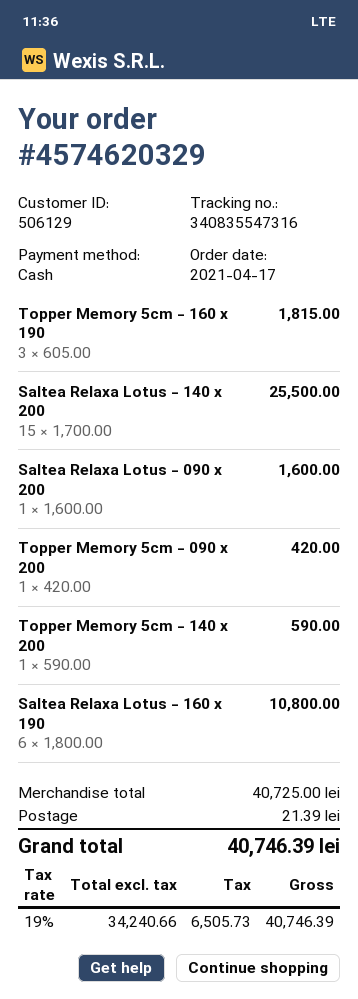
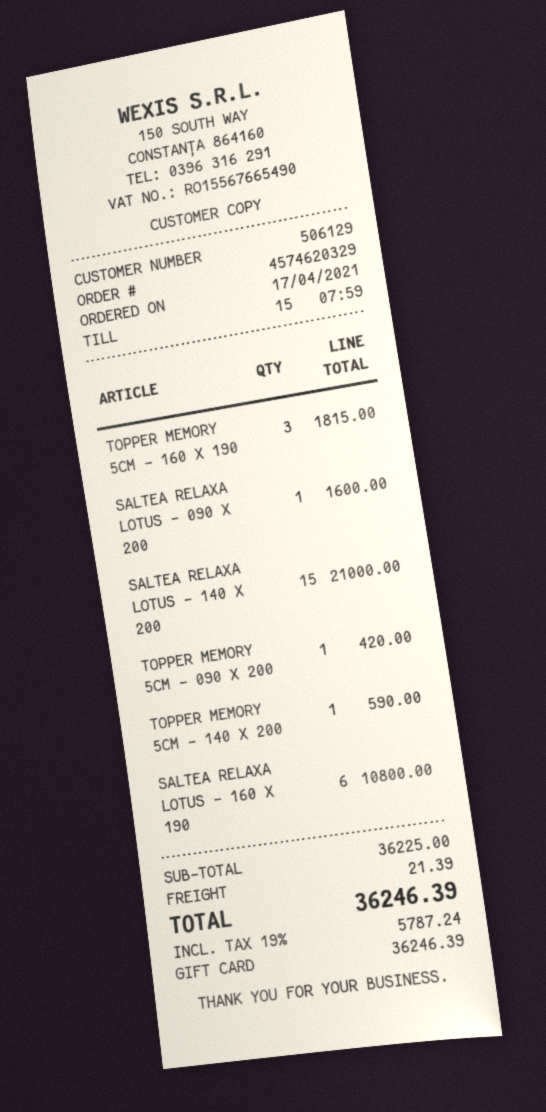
payment method: cash -> gift card
Saltea Relaxa Lotus - 140 x 200: 15 for 25500.00 -> 15 for 21000.00
subtotal: 40725.00 -> 36225.00
tax: 19% = 6505.73 -> 19% = 5787.24
total: 40746.39 -> 36246.39

